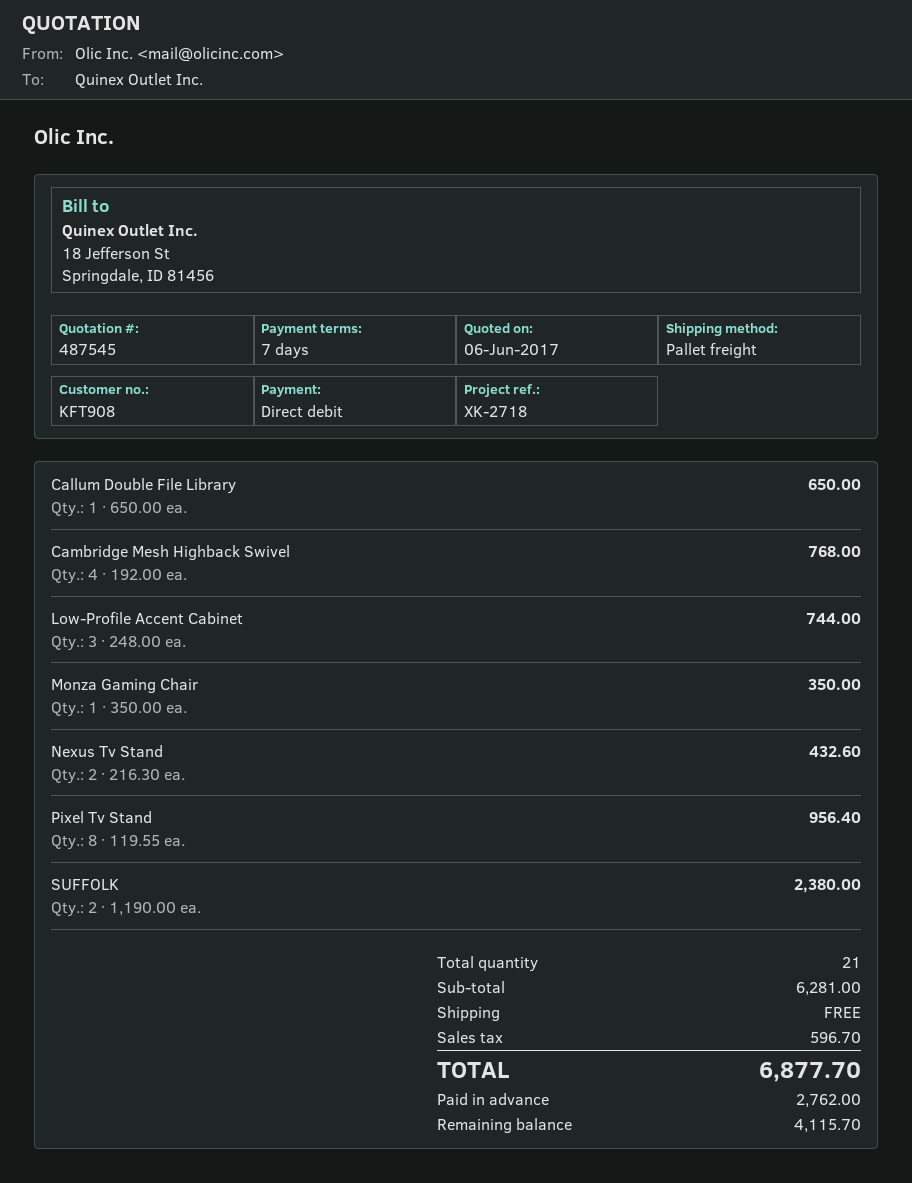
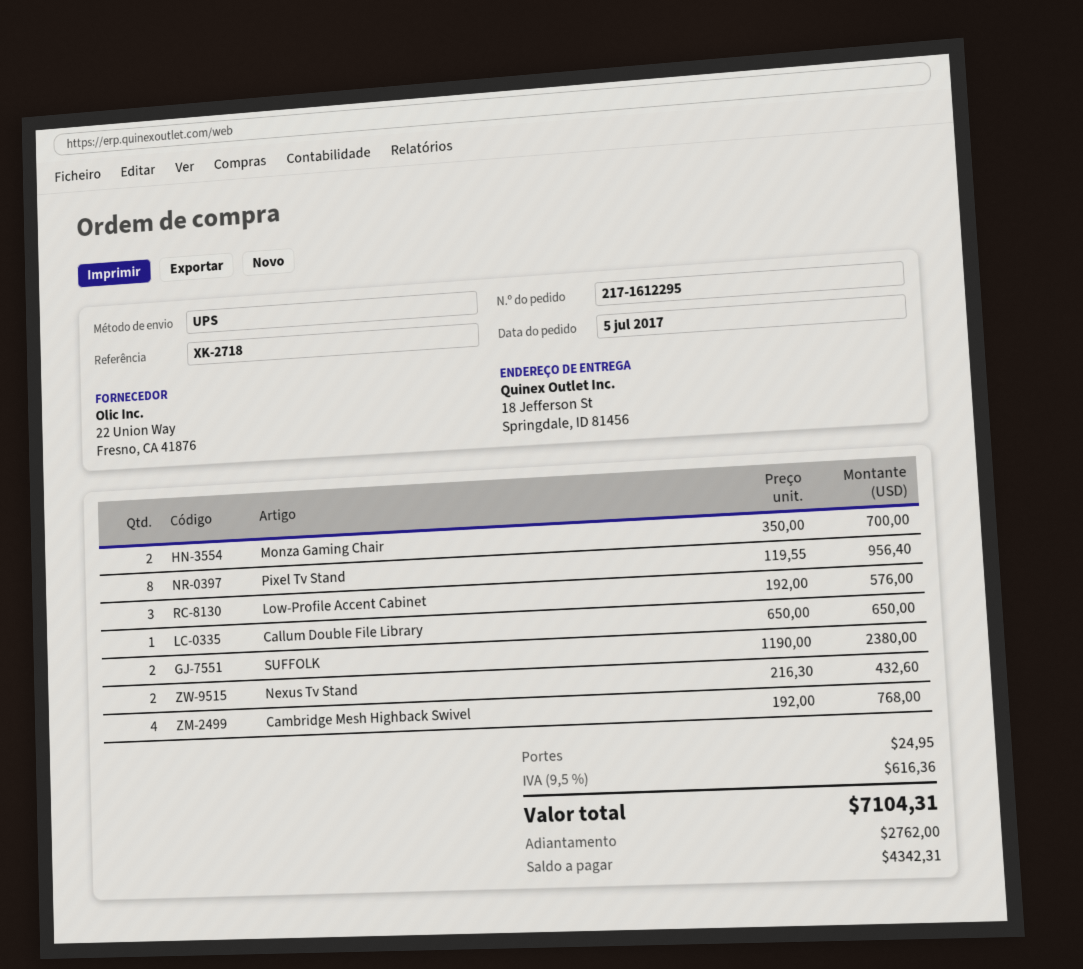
shipping method: pallet freight -> UPS
Low-Profile Accent Cabinet: 3 x 248.00 = 744.00 -> 3 x 192.00 = 576.00
Monza Gaming Chair: 1 x 350.00 = 350.00 -> 2 x 350.00 = 700.00
shipping: 0.00 -> 24.95
tax: 596.70 -> 616.36
total: 6877.70 -> 7104.31
balance: 4115.70 -> 4342.31

